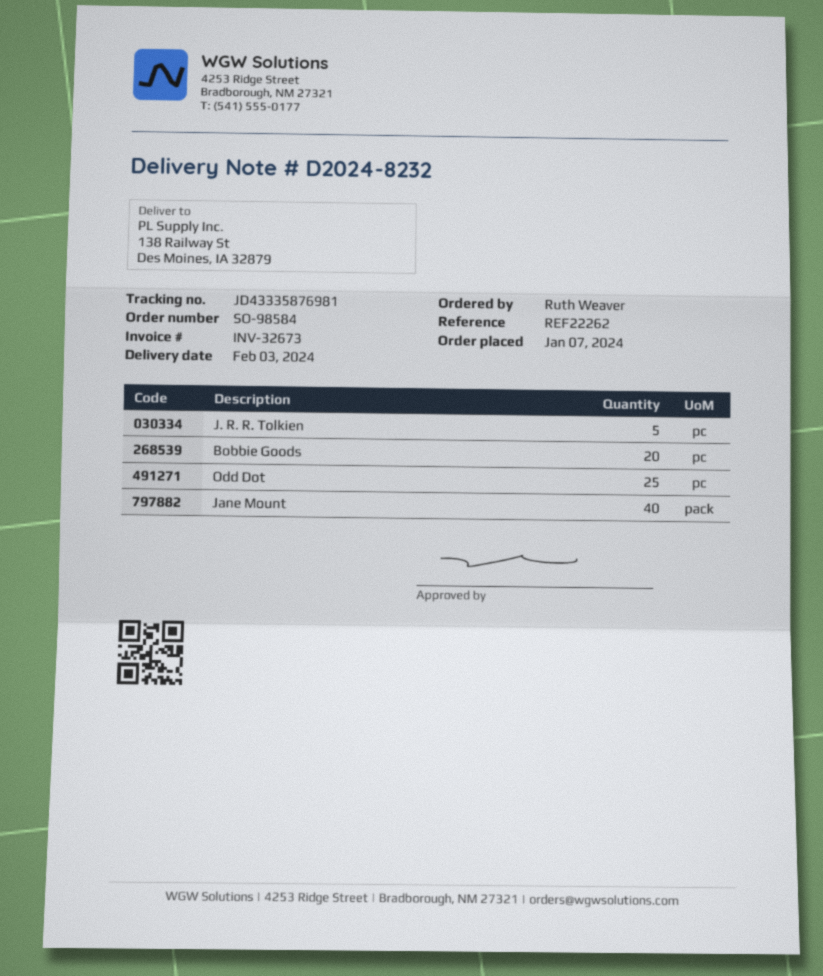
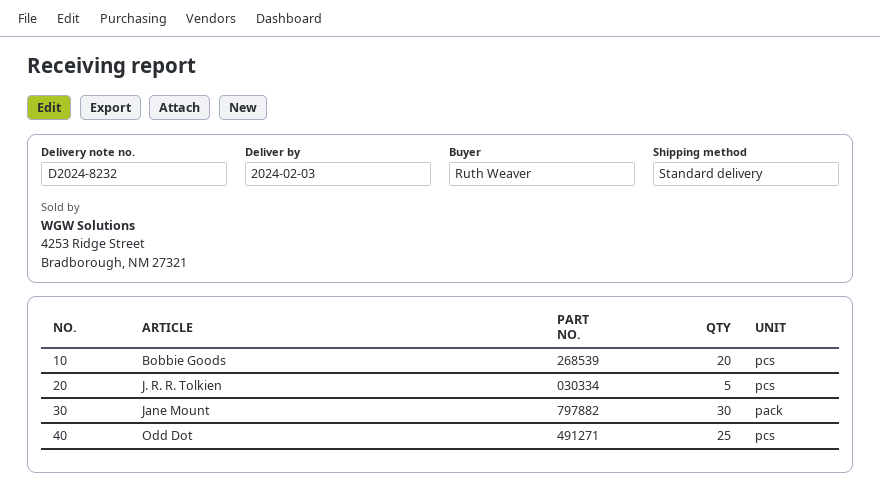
Jane Mount: 40 -> 30

